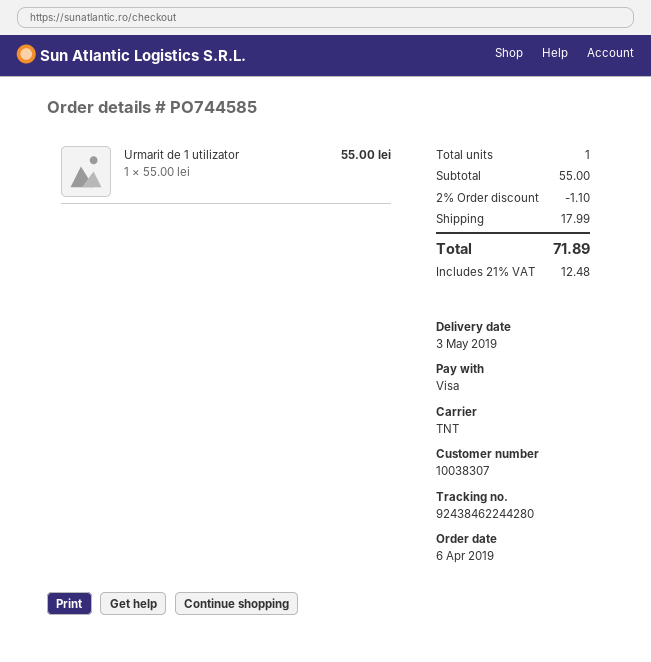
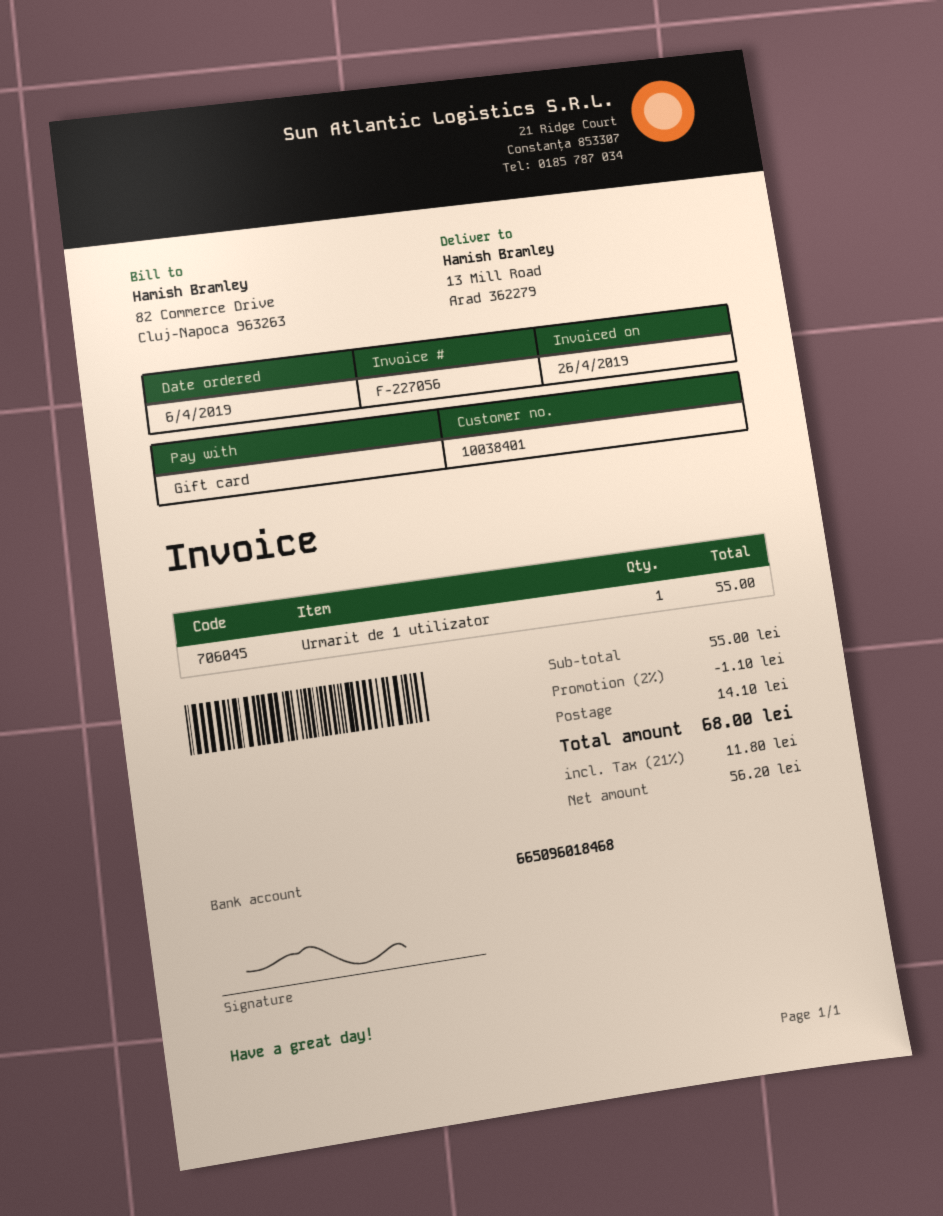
customer number: 10038307 -> 10038401
payment method: Visa -> gift card
shipping: 17.99 -> 14.10
tax: 21% = 12.48 -> 21% = 11.80
total: 71.89 -> 68.00

